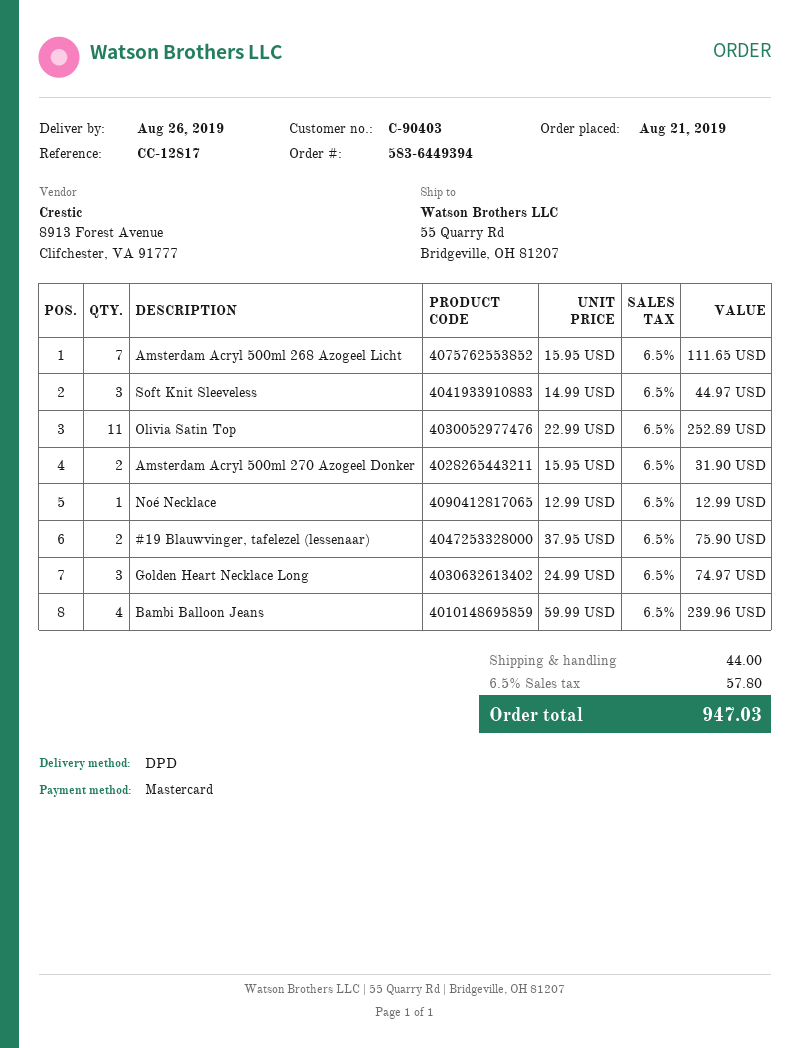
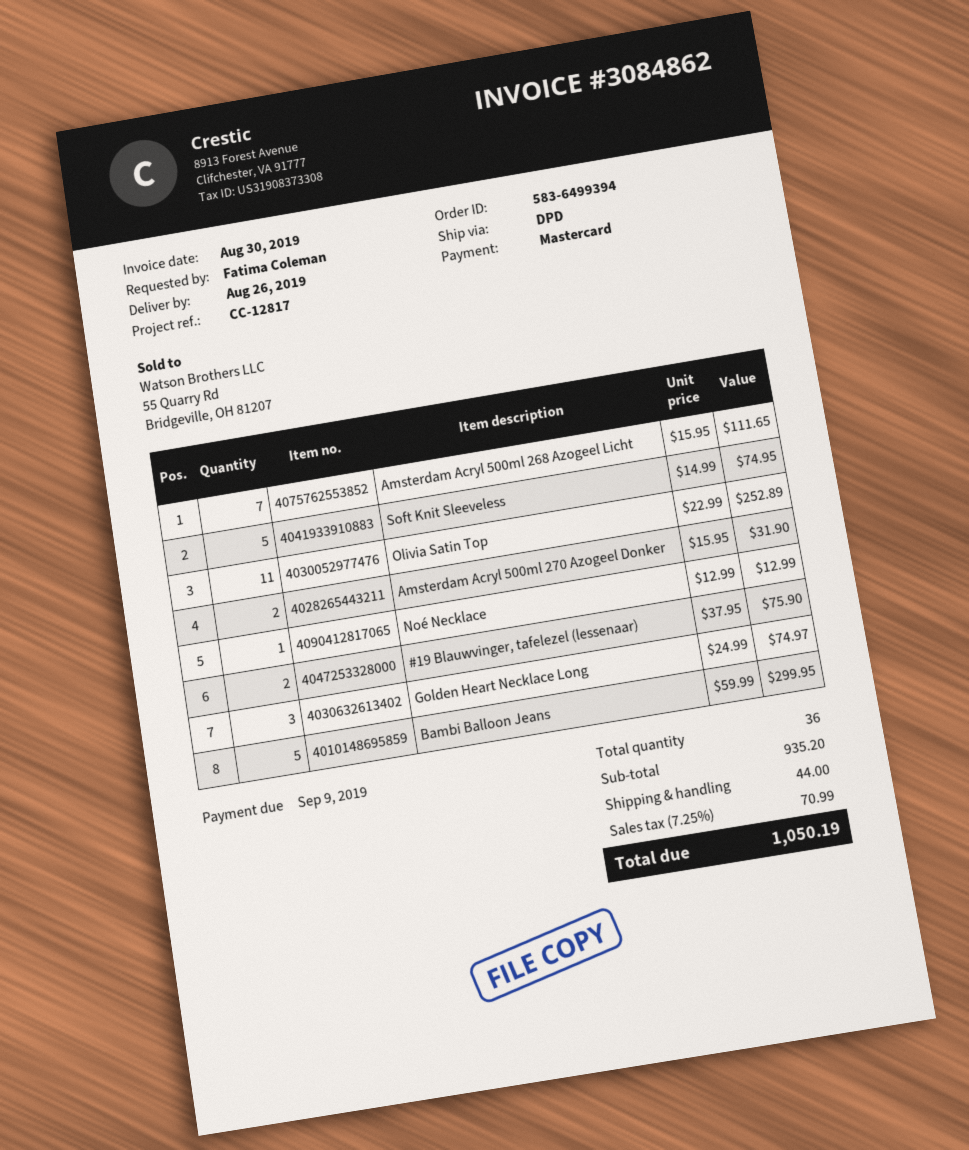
order number: 583-6449394 -> 583-6499394
Soft Knit Sleeveless: 3 x 14.99 = 44.97 -> 5 x 14.99 = 74.95
Bambi Balloon Jeans: 4 x 59.99 = 239.96 -> 5 x 59.99 = 299.95
tax: 6.5% = 57.80 -> 7.25% = 70.99
total: 947.03 -> 1050.19

